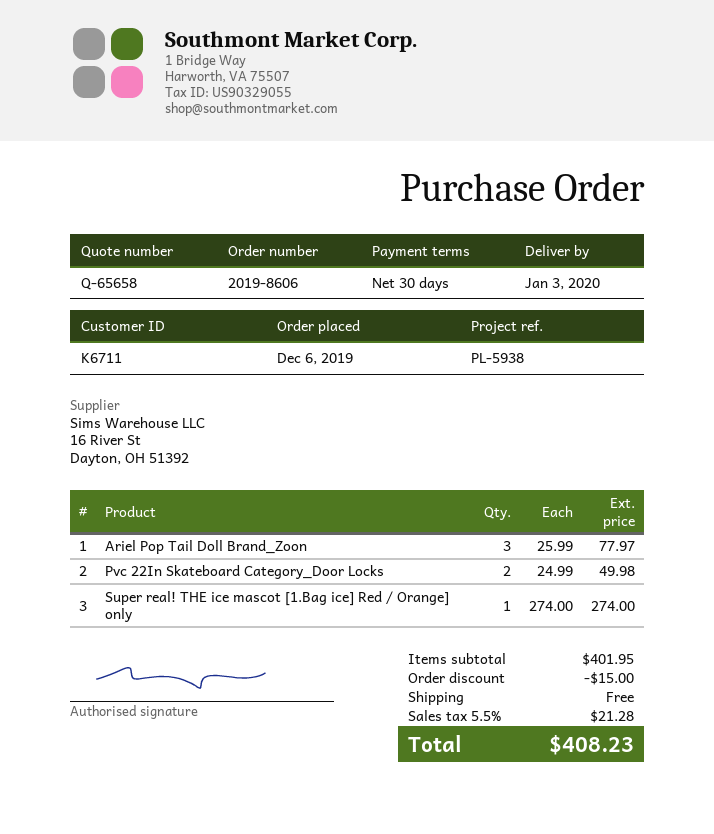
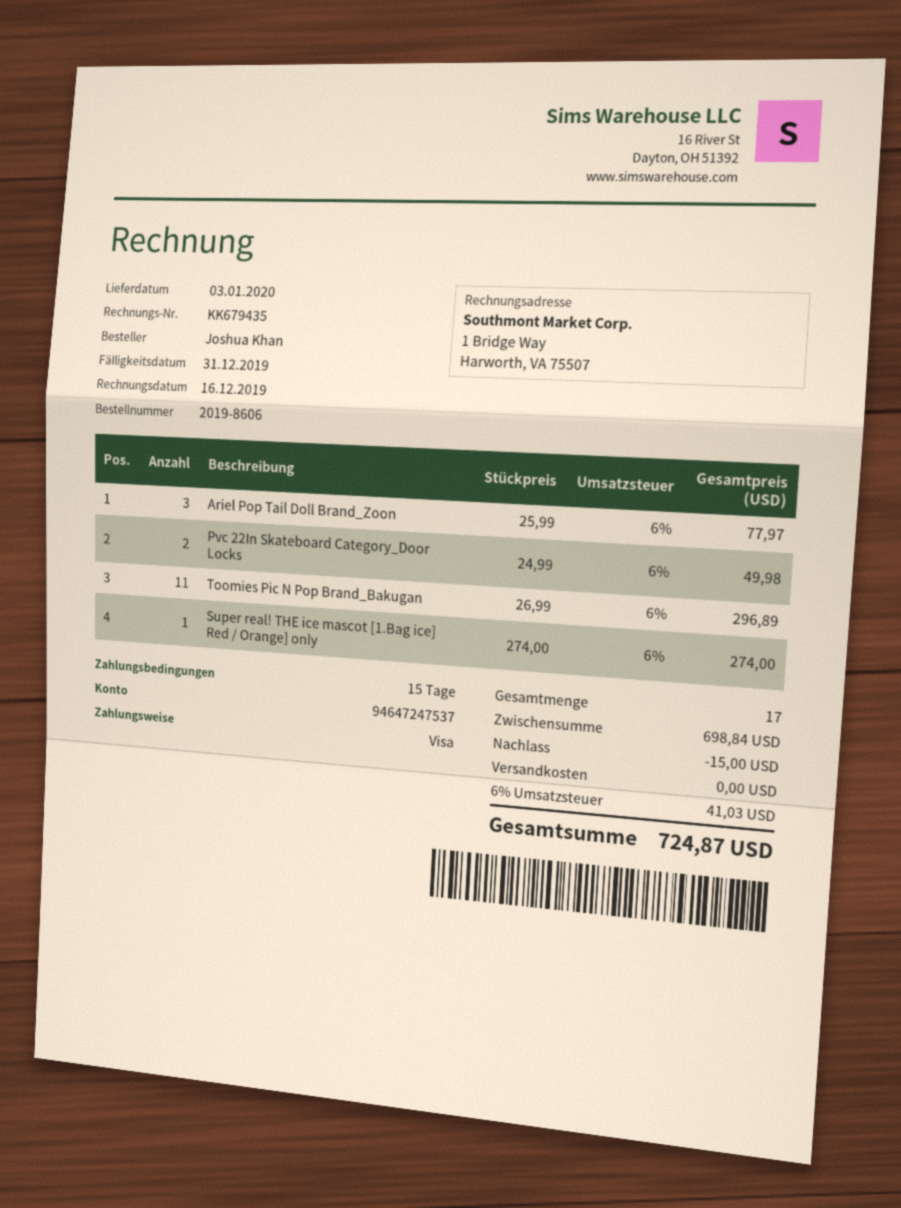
payment terms: 30 days -> 15 days
Toomies Pic N Pop Brand_Bakugan: none -> 11 x 26.99 = 296.89
subtotal: 401.95 -> 698.84
tax: 5.5% = 21.28 -> 6% = 41.03
total: 408.23 -> 724.87

